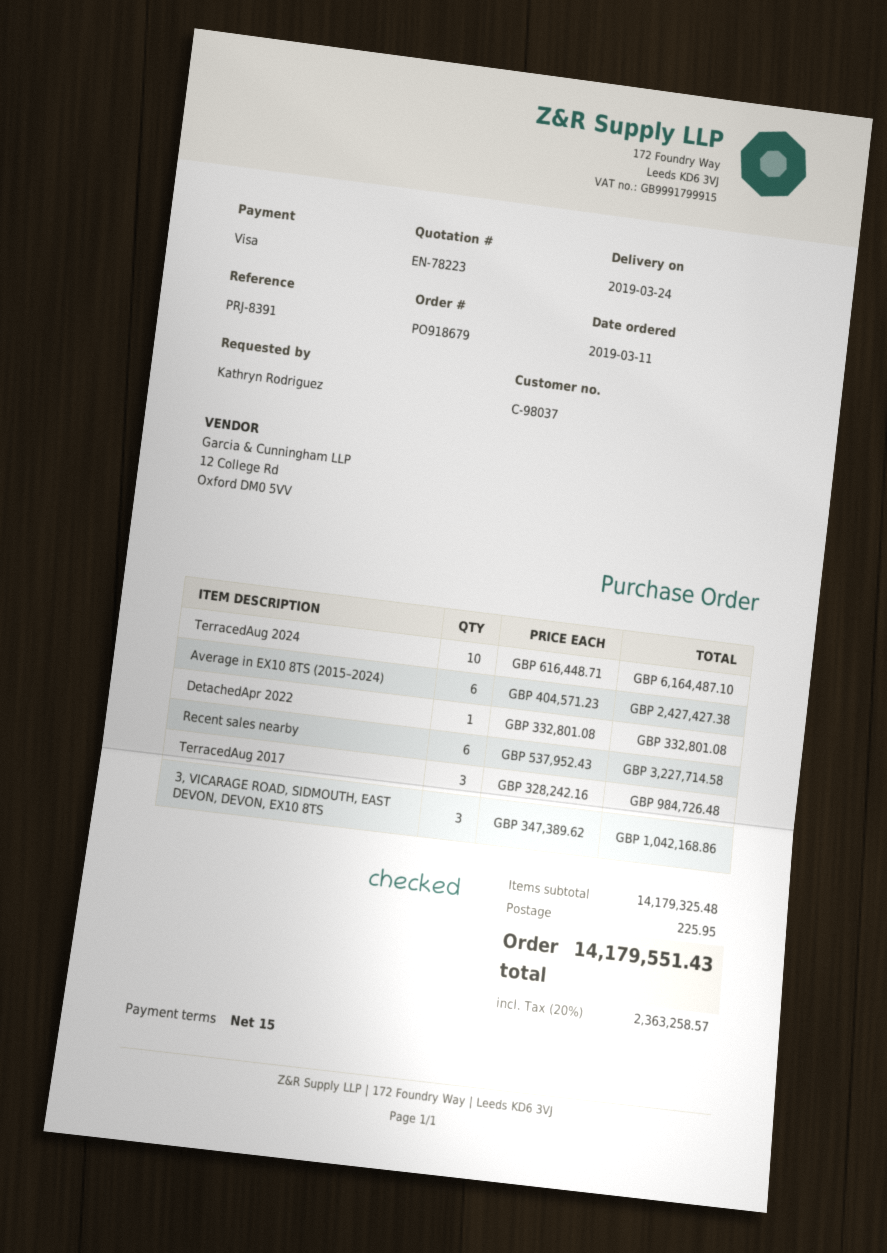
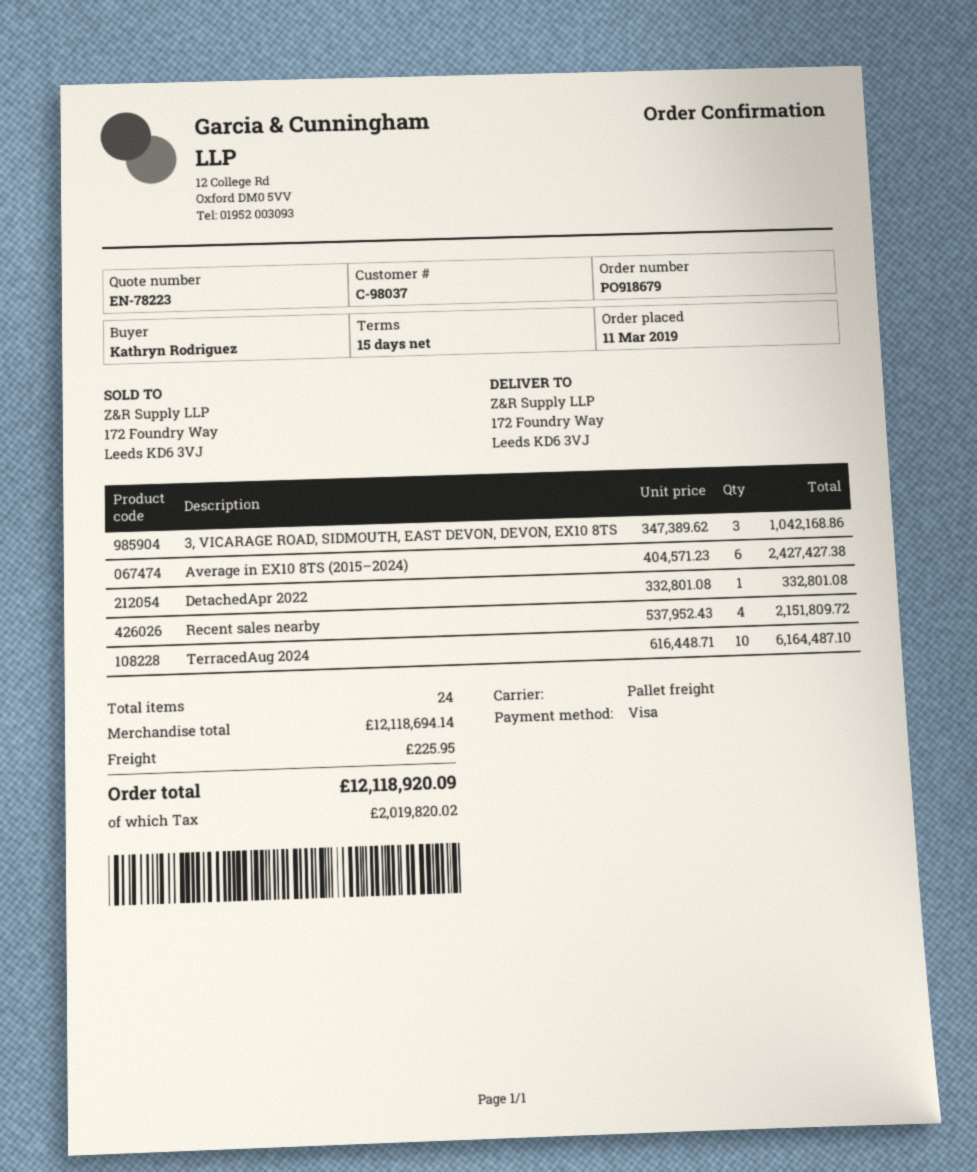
Recent sales nearby: 6 x 537952.43 = 3227714.58 -> 4 x 537952.43 = 2151809.72
TerracedAug 2017: 3 x 328242.16 = 984726.48 -> none
subtotal: 14179325.48 -> 12118694.14
tax: 2363258.57 -> 2019820.02
total: 14179551.43 -> 12118920.09

